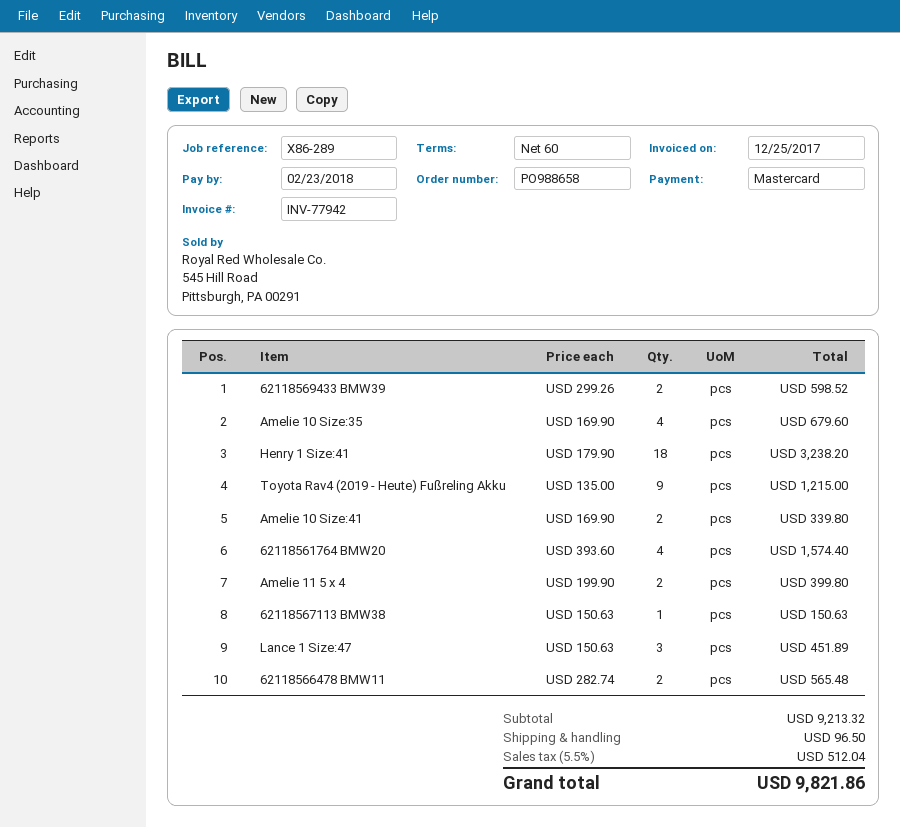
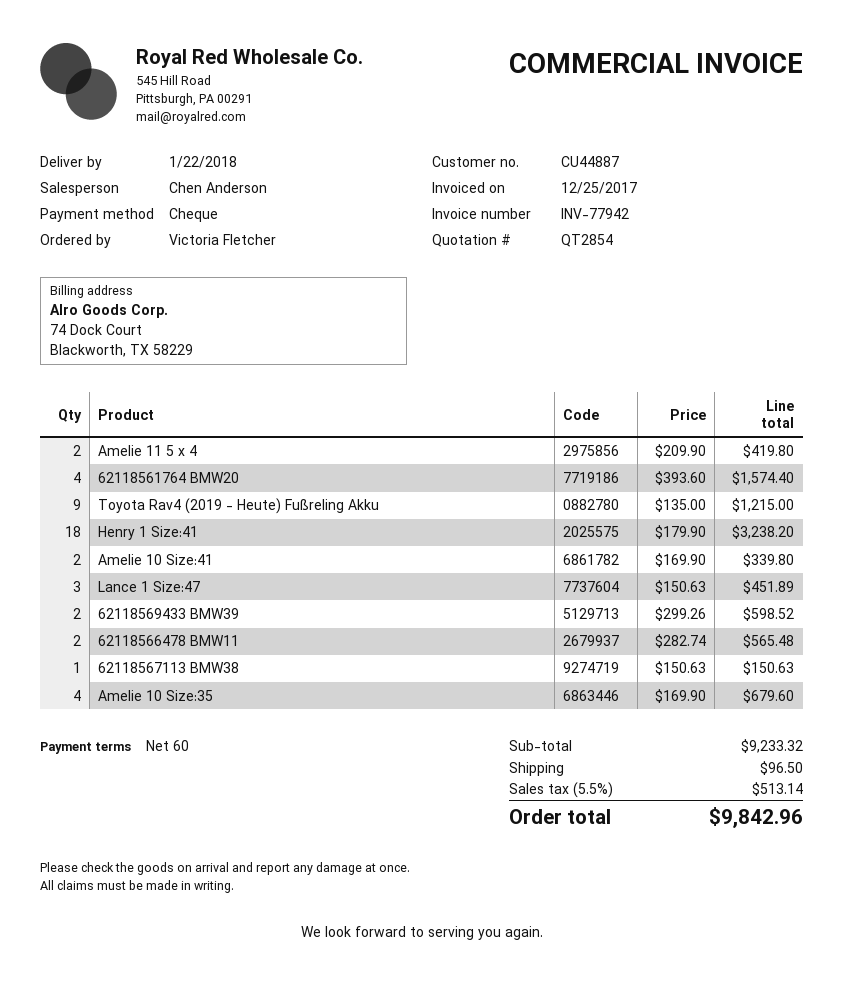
payment method: Mastercard -> cheque
Amelie 11 5 x 4: 2 x 199.90 = 399.80 -> 2 x 209.90 = 419.80
subtotal: 9213.32 -> 9233.32
tax: 5.5% = 512.04 -> 5.5% = 513.14
total: 9821.86 -> 9842.96

